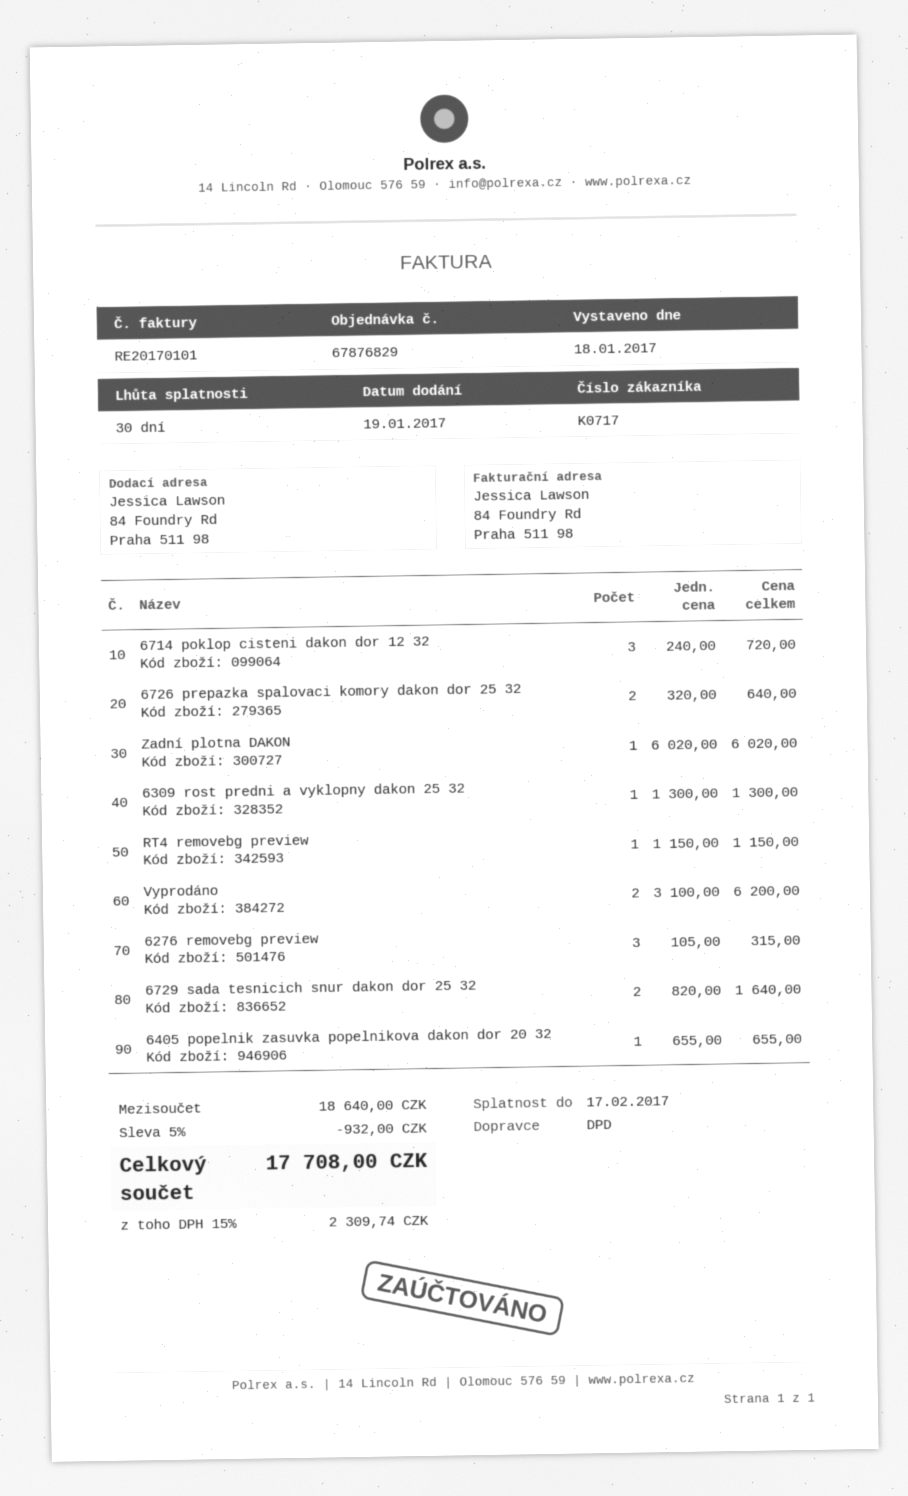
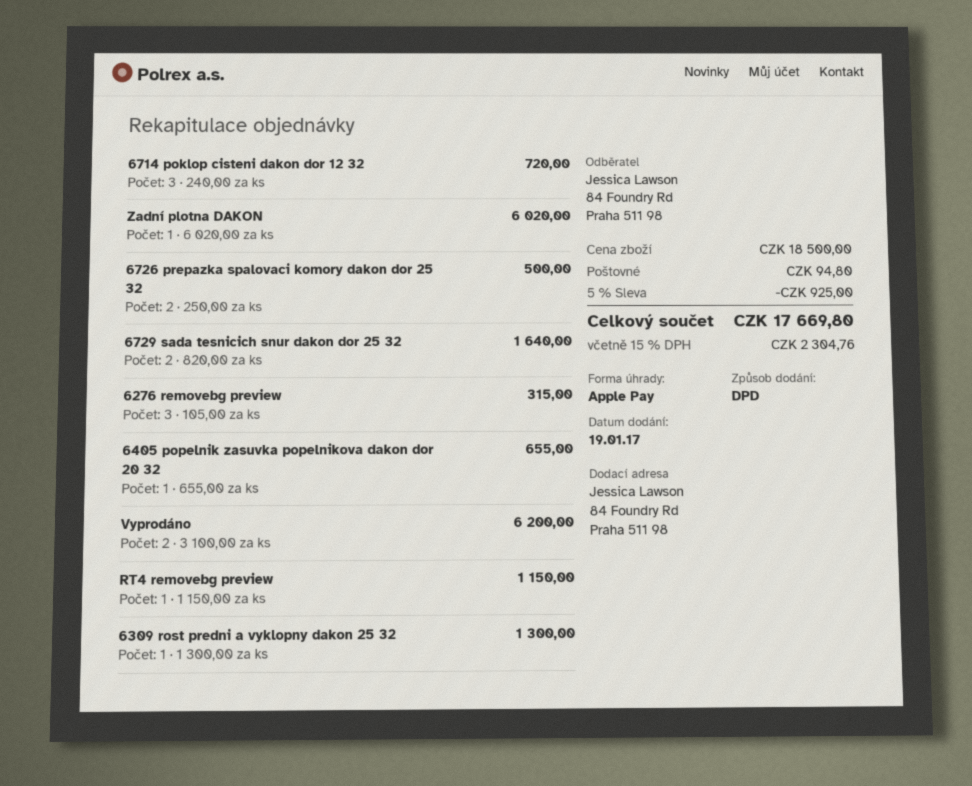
6726 prepazka spalovaci komory dakon dor 25 32: 2 x 320.00 = 640.00 -> 2 x 250.00 = 500.00
subtotal: 18640.00 -> 18500.00
discount: 5% = 932.00 -> 5% = 925.00
shipping: none -> 94.80
tax: 15% = 2309.74 -> 15% = 2304.76
total: 17708.00 -> 17669.80

